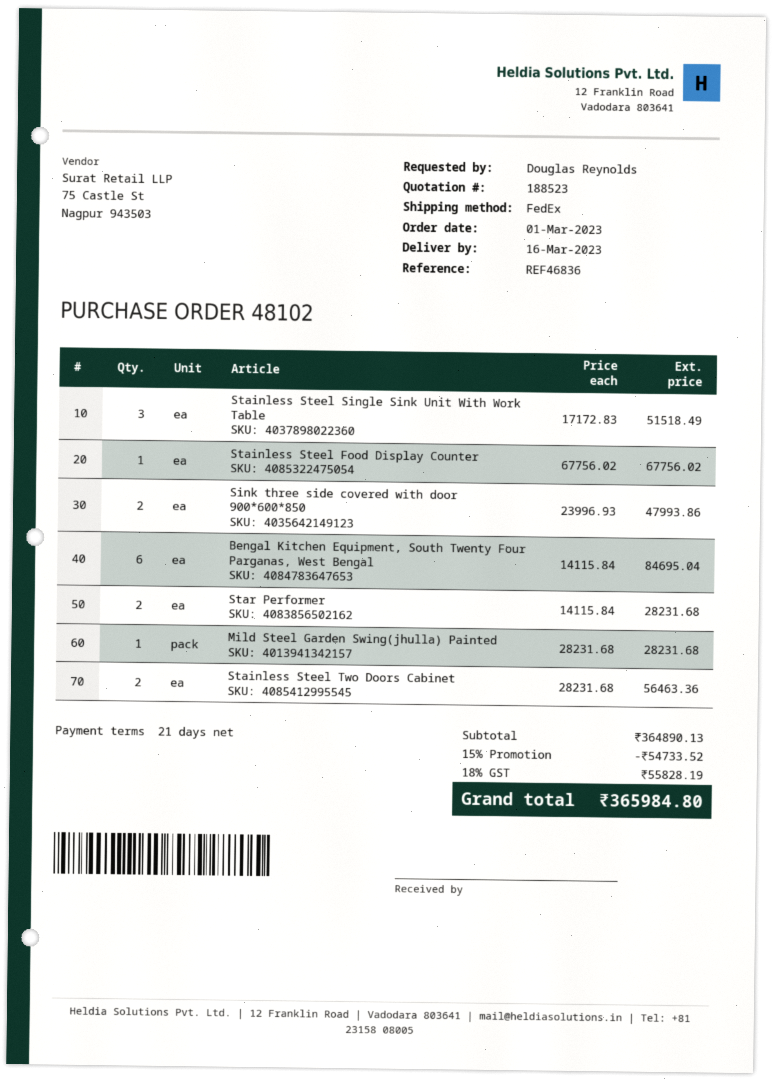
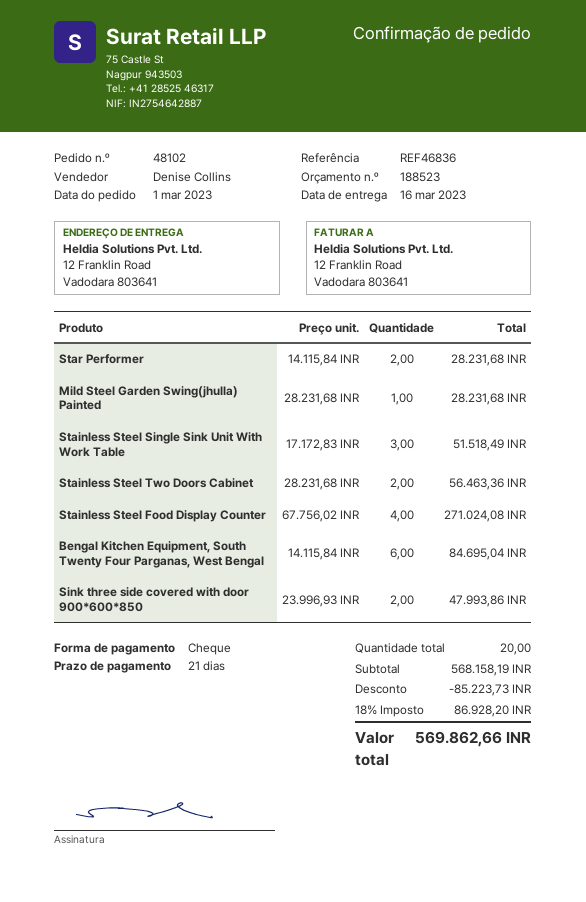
Stainless Steel Food Display Counter: 1 x 67756.02 = 67756.02 -> 4 x 67756.02 = 271024.08
subtotal: 364890.13 -> 568158.19
discount: 54733.52 -> 85223.73
tax: 18% = 55828.19 -> 18% = 86928.20
total: 365984.80 -> 569862.66

